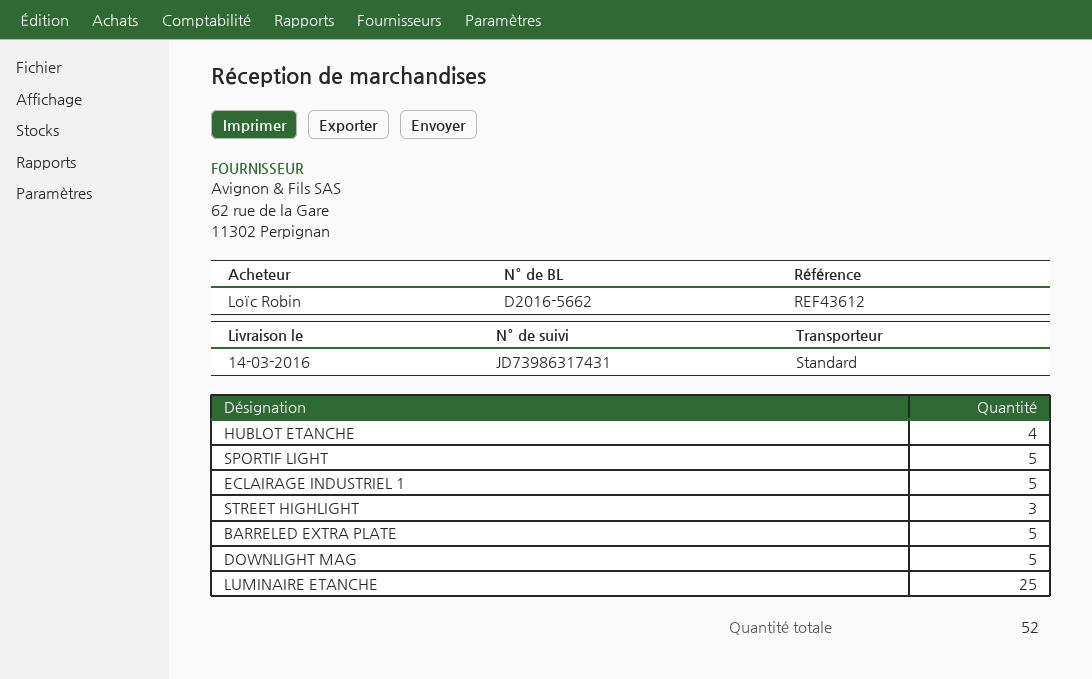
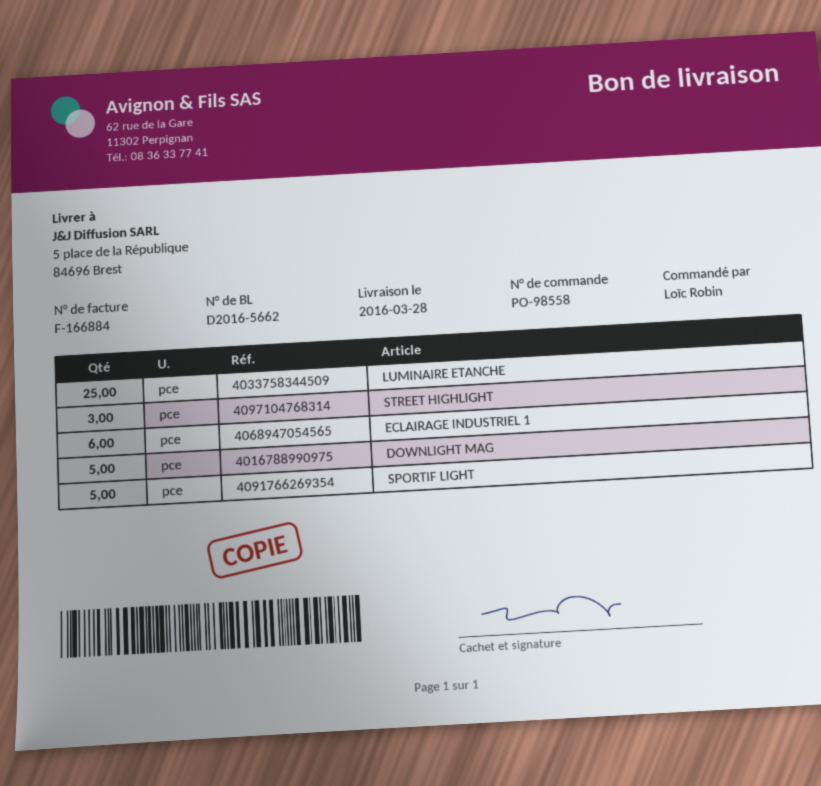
delivery date: 2016-03-14 -> 2016-03-28
HUBLOT ETANCHE: 4 -> none
ECLAIRAGE INDUSTRIEL 1: 5 -> 6
BARRELED EXTRA PLATE: 5 -> none

